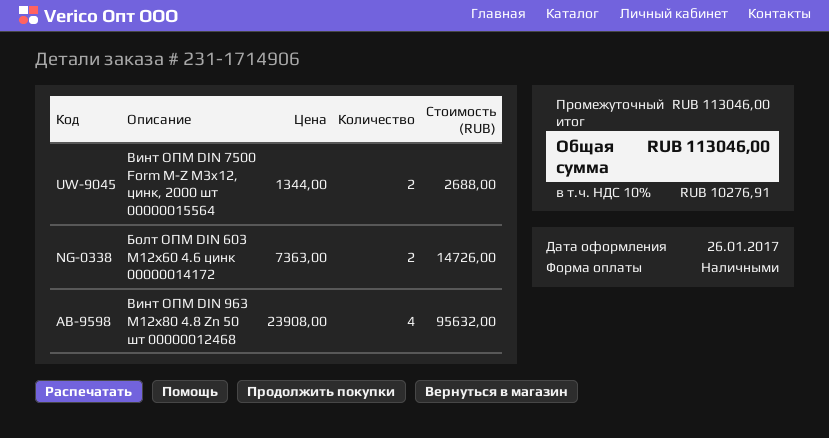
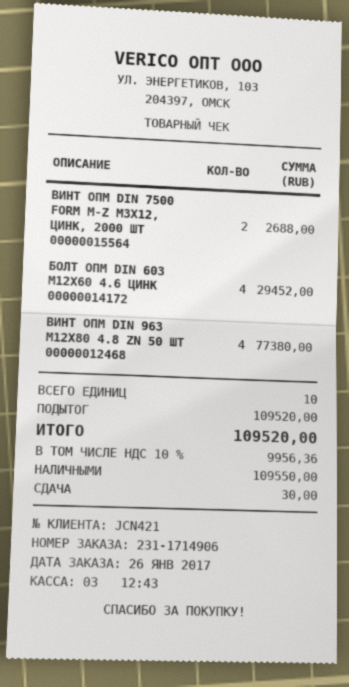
Болт ОПМ DIN 603 М12х60 4.6 цинк 00000014172: 2 for 14726.00 -> 4 for 29452.00
Винт ОПМ DIN 963 М12х80 4.8 Zn 50 шт 00000012468: 4 for 95632.00 -> 4 for 77380.00
subtotal: 113046.00 -> 109520.00
tax: 10% = 10276.91 -> 10% = 9956.36
total: 113046.00 -> 109520.00

